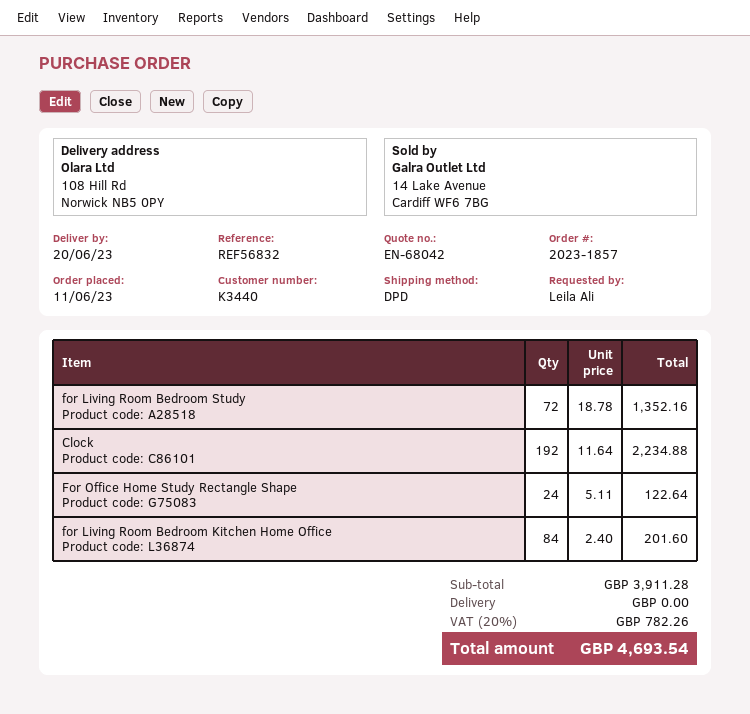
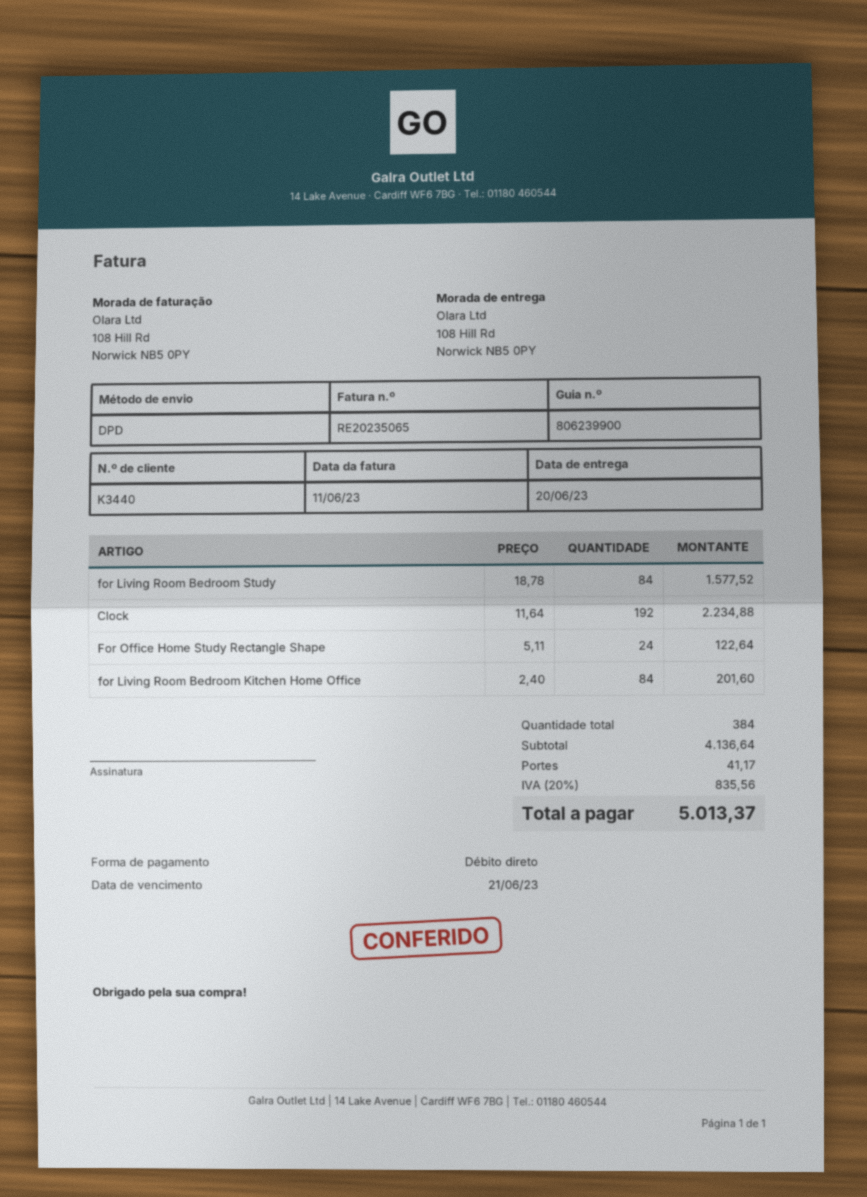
for Living Room Bedroom Study: 72 x 18.78 = 1352.16 -> 84 x 18.78 = 1577.52
subtotal: 3911.28 -> 4136.64
shipping: 0.00 -> 41.17
tax: 20% = 782.26 -> 20% = 835.56
total: 4693.54 -> 5013.37

